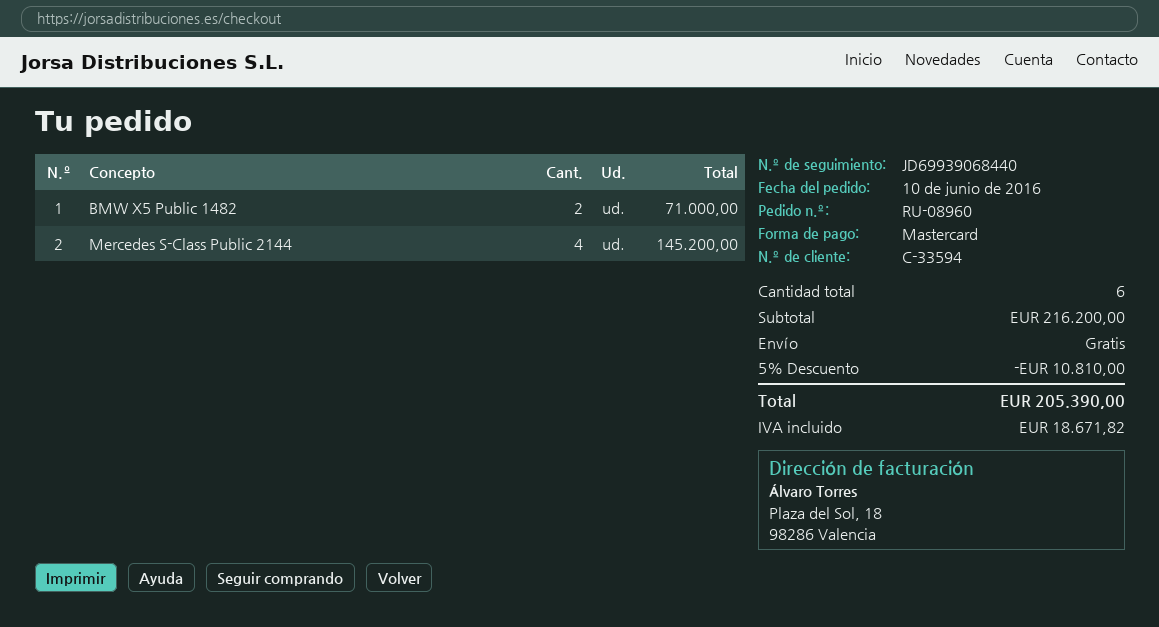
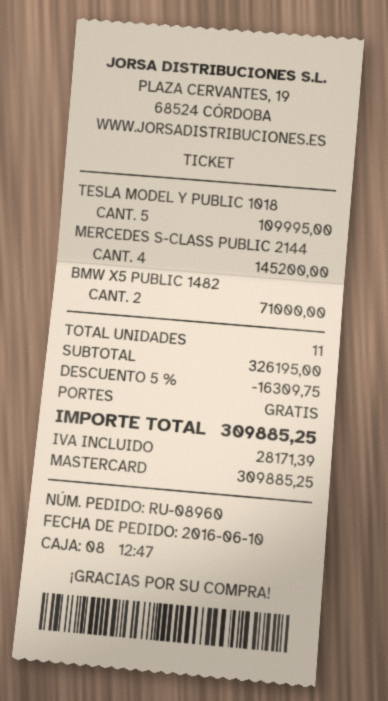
TESLA MODEL Y PUBLIC 1018: none -> 5 for 109995.00
total quantity: 6 -> 11
subtotal: 216200.00 -> 326195.00
discount: 5% = 10810.00 -> 5% = 16309.75
tax: 18671.82 -> 28171.39
total: 205390.00 -> 309885.25

